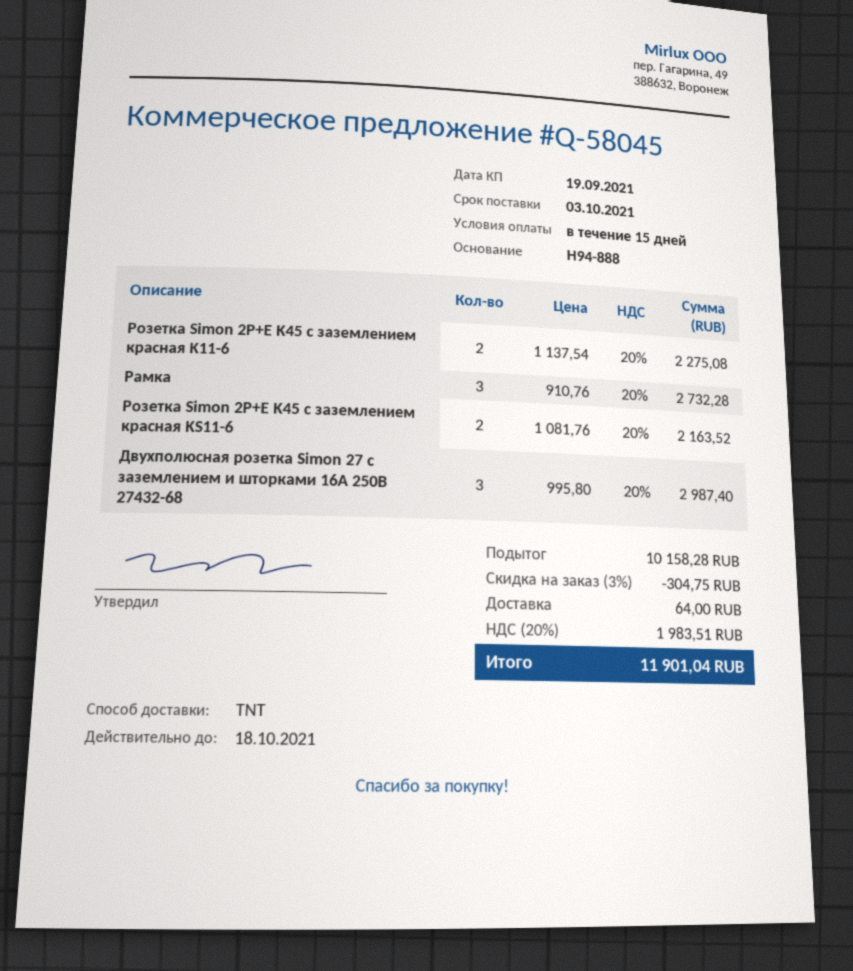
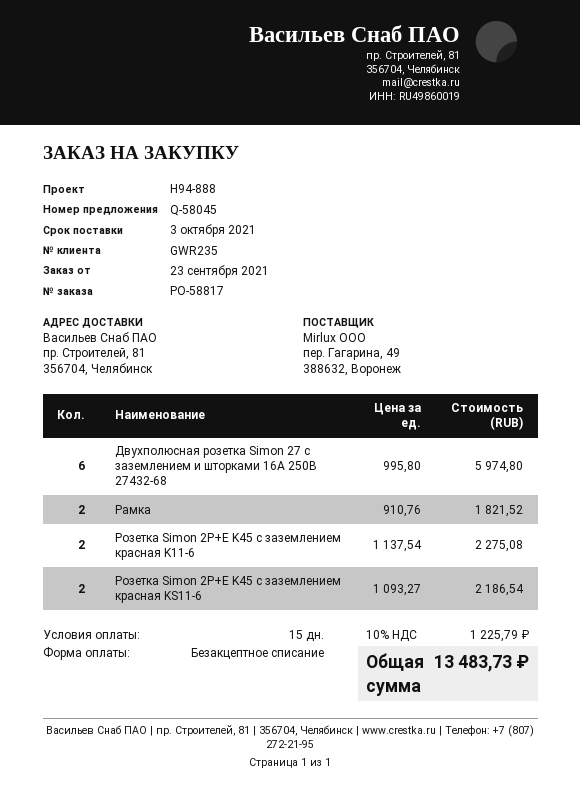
Рамка: 3 x 910.76 = 2732.28 -> 2 x 910.76 = 1821.52
Розетка Simon 2P+E K45 с заземлением красная KS11-6: 2 x 1081.76 = 2163.52 -> 2 x 1093.27 = 2186.54
Двухполюсная розетка Simon 27 с заземлением и шторками 16А 250В 27432-68: 3 x 995.80 = 2987.40 -> 6 x 995.80 = 5974.80
discount: 3% = 304.75 -> none
shipping: 64.00 -> none
tax: 20% = 1983.51 -> 10% = 1225.79
total: 11901.04 -> 13483.73

